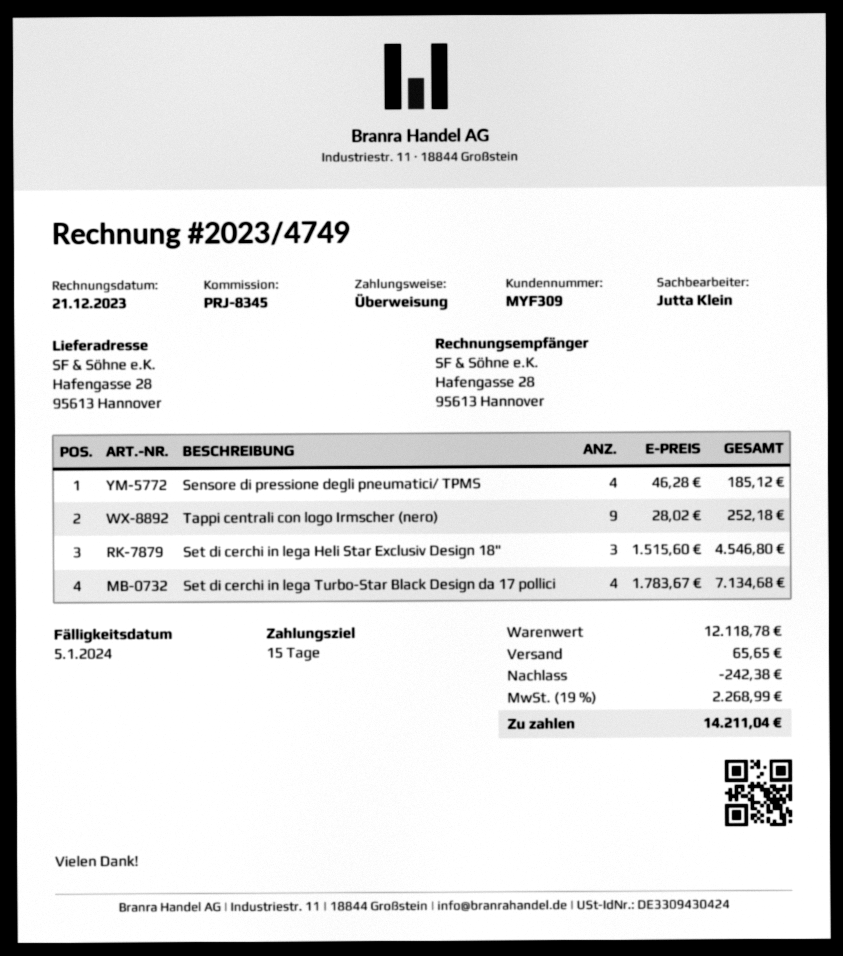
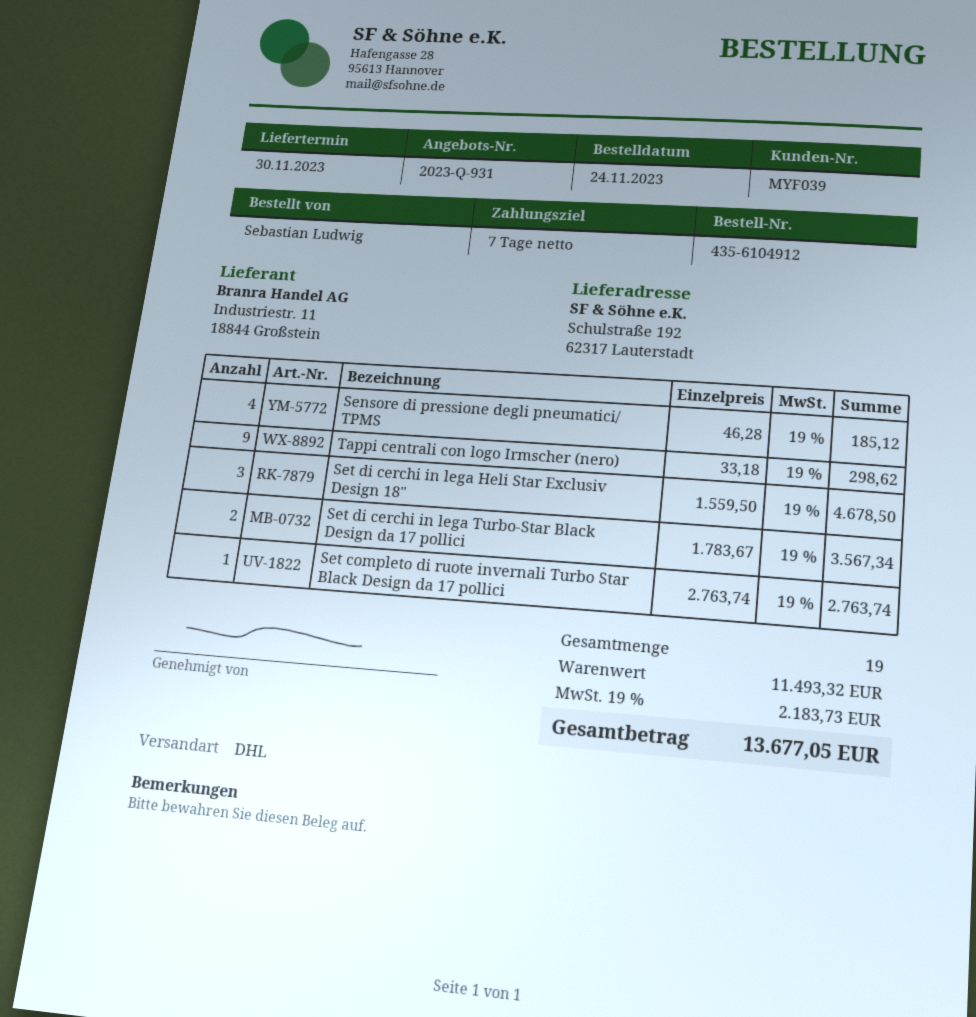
payment terms: 15 days -> 7 days
customer number: MYF309 -> MYF039
ship to: Hafengasse 28, 95613 Hannover -> Schulstraße 192, 62317 Lauterstadt
Tappi centrali con logo Irmscher (nero): 9 x 28.02 = 252.18 -> 9 x 33.18 = 298.62
Set di cerchi in lega Heli Star Exclusiv Design 18": 3 x 1515.60 = 4546.80 -> 3 x 1559.50 = 4678.50
Set di cerchi in lega Turbo-Star Black Design da 17 pollici: 4 x 1783.67 = 7134.68 -> 2 x 1783.67 = 3567.34
Set completo di ruote invernali Turbo Star Black Design da 17 pollici: none -> 1 x 2763.74 = 2763.74
subtotal: 12118.78 -> 11493.32
discount: 242.38 -> none
shipping: 65.65 -> none
tax: 19% = 2268.99 -> 19% = 2183.73
total: 14211.04 -> 13677.05

